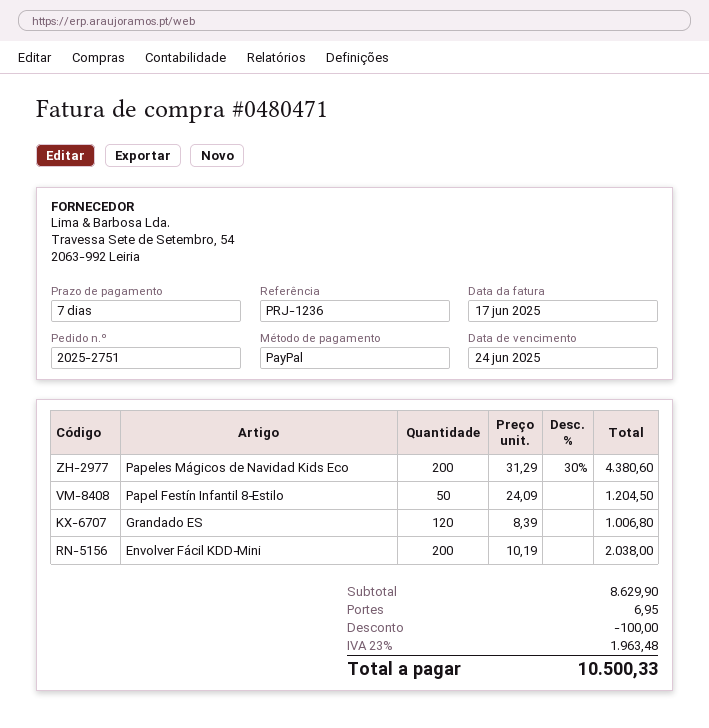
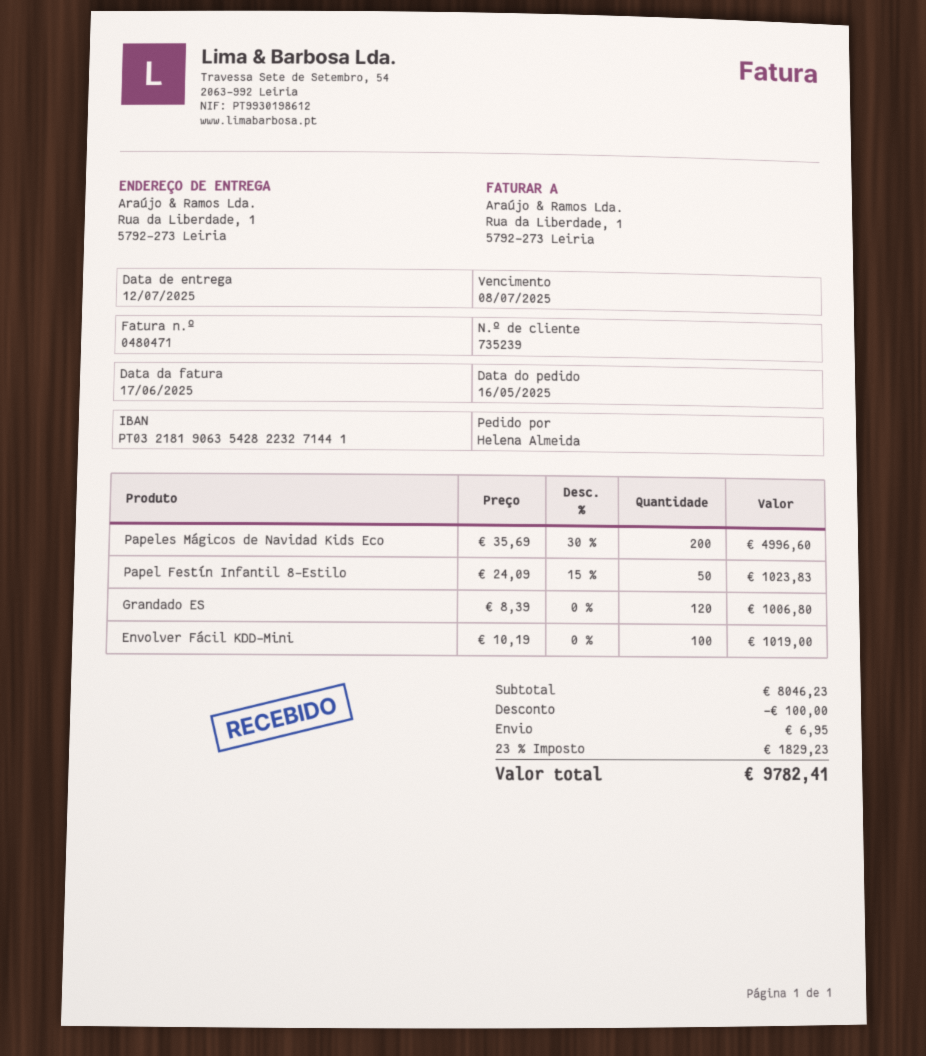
due date: 2025-06-24 -> 2025-07-08
Papeles Mágicos de Navidad Kids Eco: 200 x 31.29 - 30% = 4380.60 -> 200 x 35.69 - 30% = 4996.60
Papel Festín Infantil 8‑Estilo: 50 x 24.09 = 1204.50 -> 50 x 24.09 - 15% = 1023.83
Envolver Fácil KDD‑Mini: 200 x 10.19 = 2038.00 -> 100 x 10.19 = 1019.00
subtotal: 8629.90 -> 8046.23
tax: 23% = 1963.48 -> 23% = 1829.23
total: 10500.33 -> 9782.41

